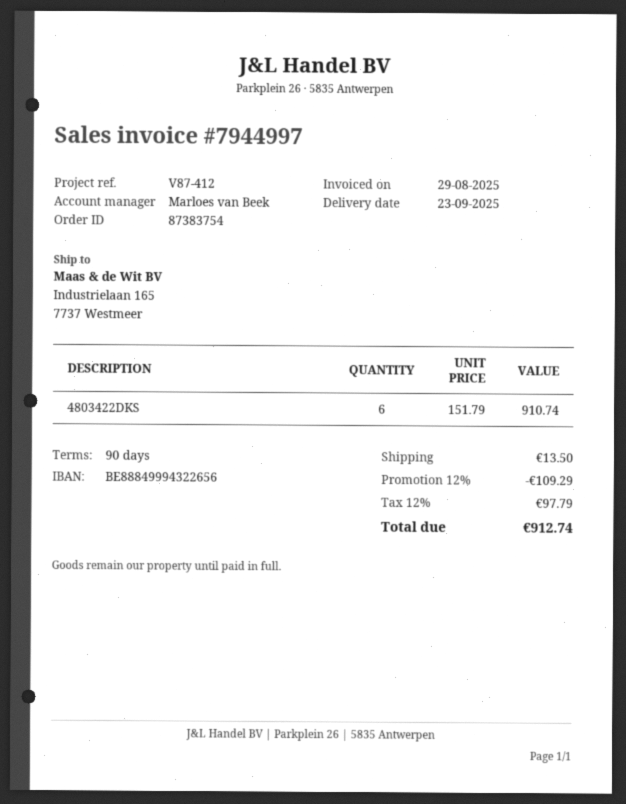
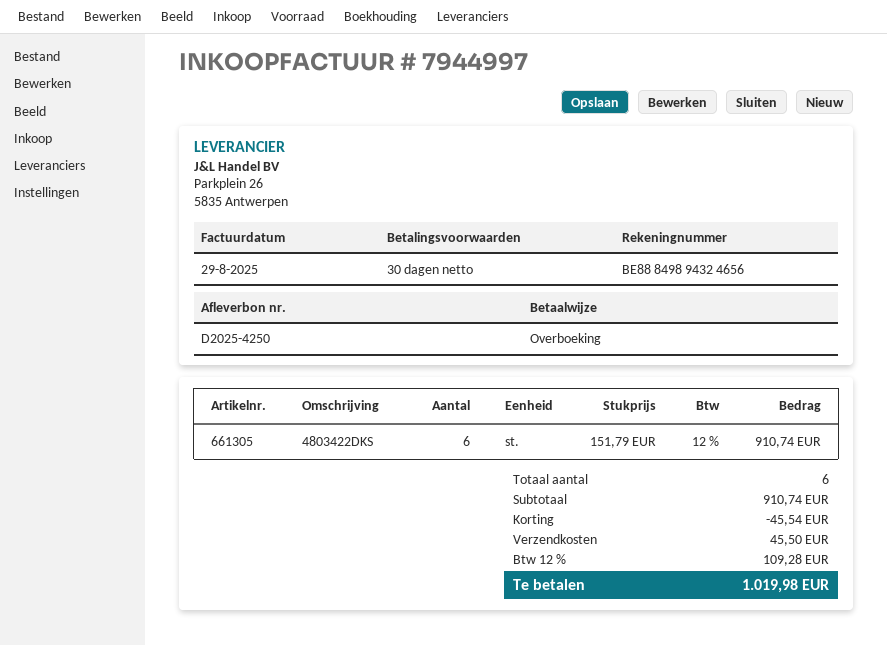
payment terms: 90 days -> 30 days
bank account: BE88849994322656 -> BE88849894324656
discount: 109.29 -> 45.54
shipping: 13.50 -> 45.50
tax: 12% = 97.79 -> 12% = 109.28
total: 912.74 -> 1019.98

